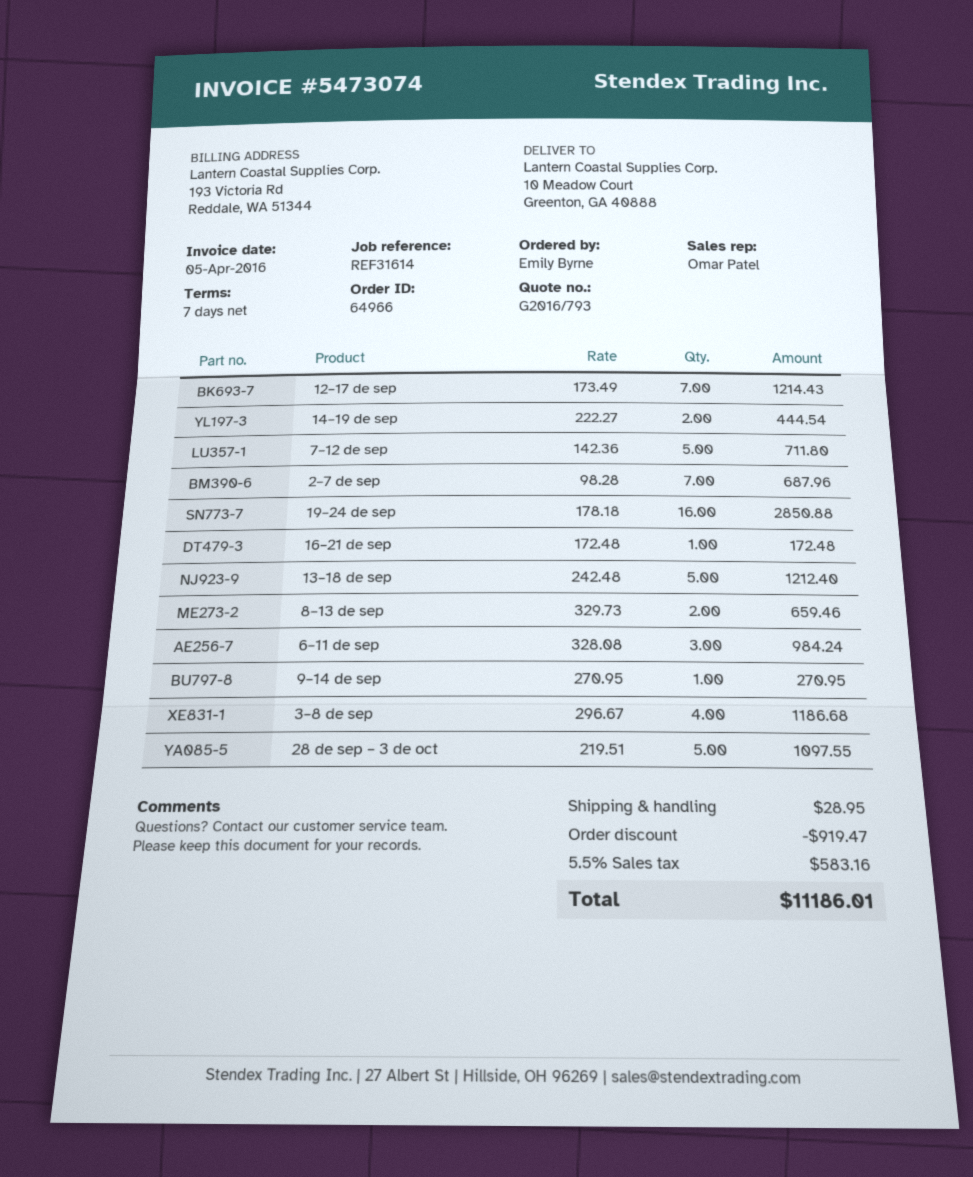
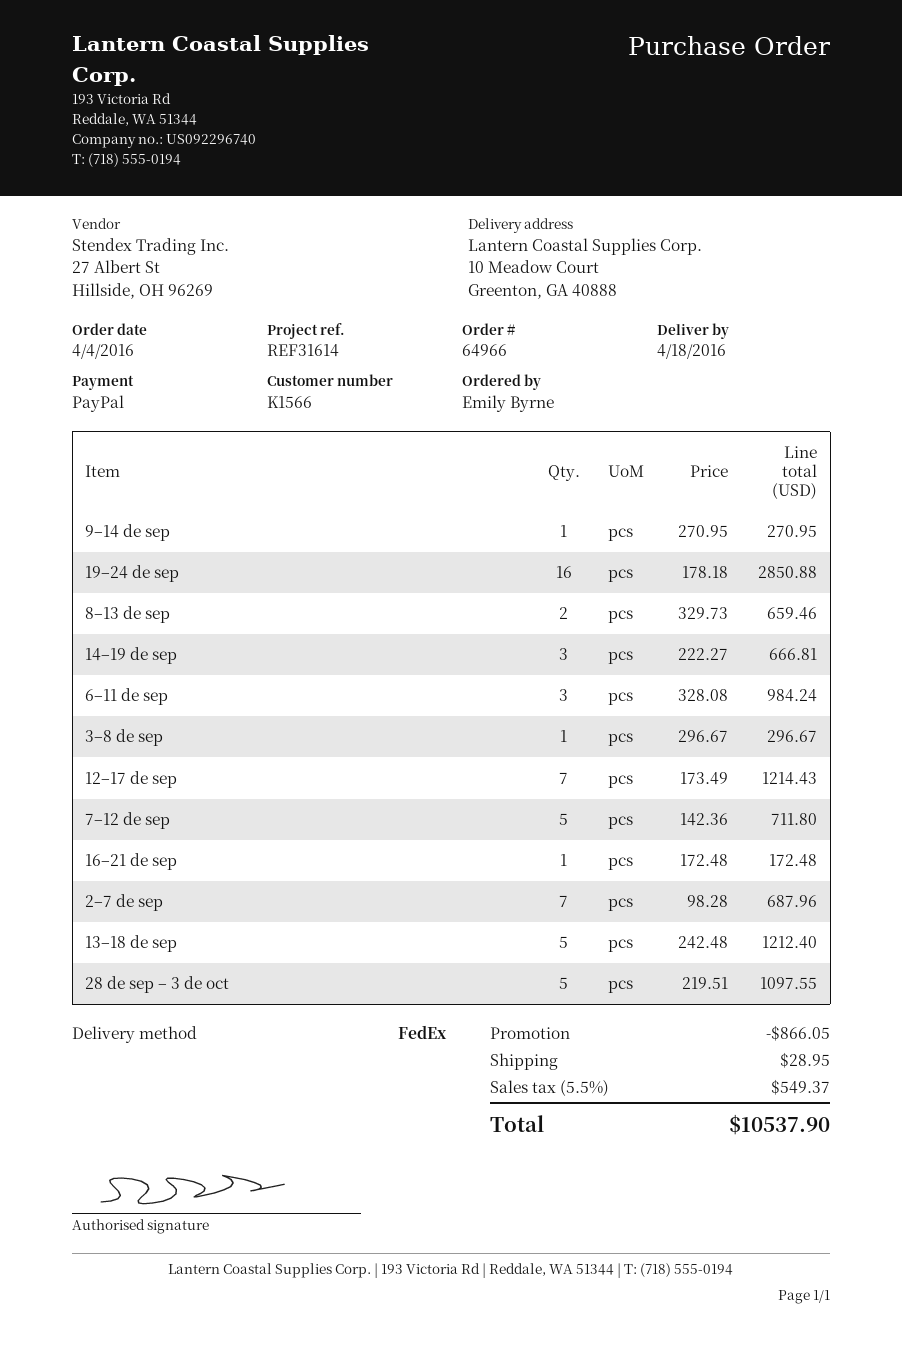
14–19 de sep: 2 x 222.27 = 444.54 -> 3 x 222.27 = 666.81
3–8 de sep: 4 x 296.67 = 1186.68 -> 1 x 296.67 = 296.67
discount: 919.47 -> 866.05
tax: 5.5% = 583.16 -> 5.5% = 549.37
total: 11186.01 -> 10537.90

